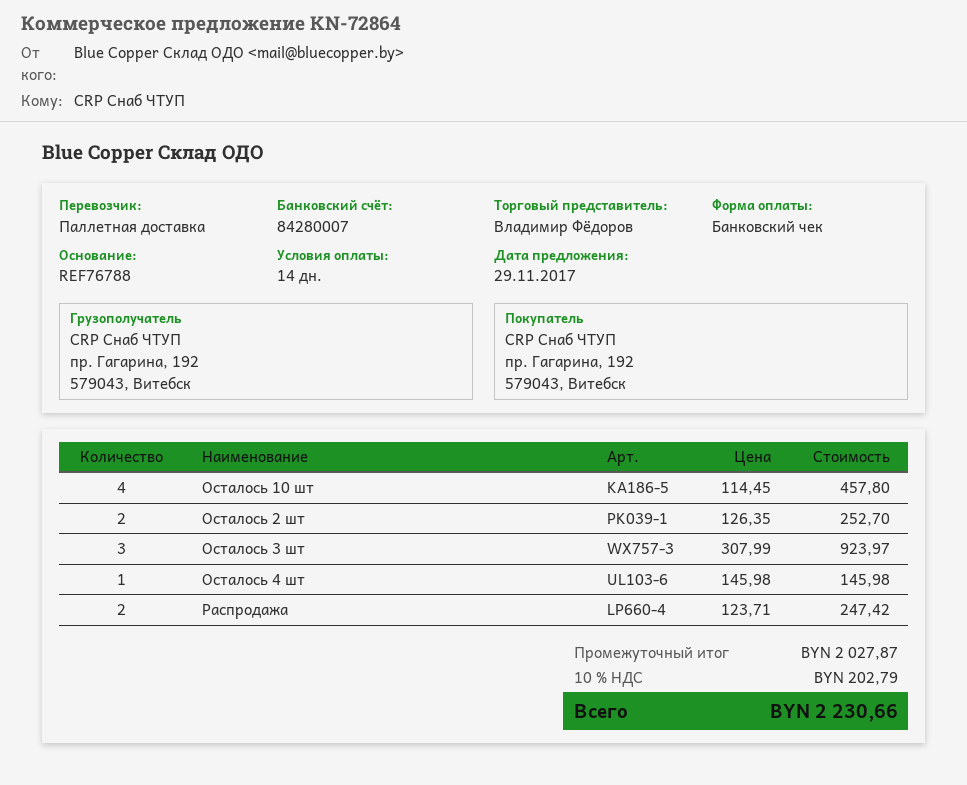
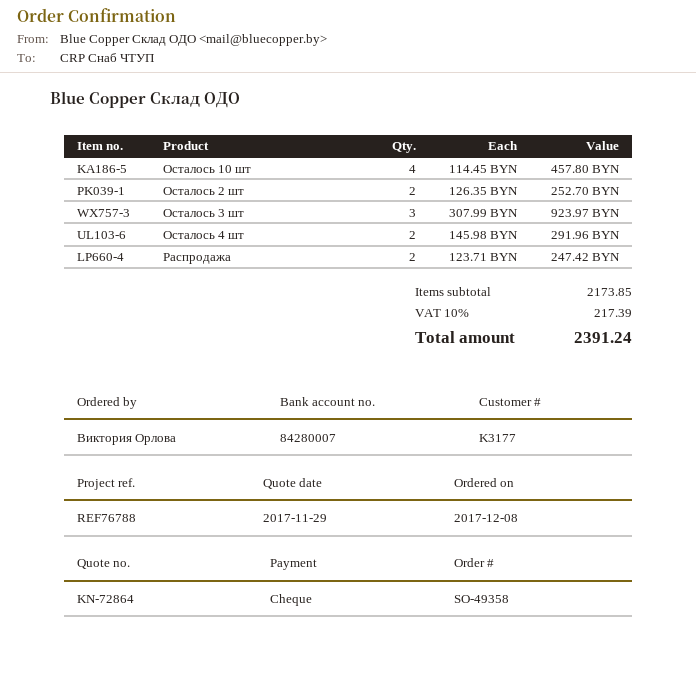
Осталось 4 шт: 1 x 145.98 = 145.98 -> 2 x 145.98 = 291.96
subtotal: 2027.87 -> 2173.85
tax: 10% = 202.79 -> 10% = 217.39
total: 2230.66 -> 2391.24

